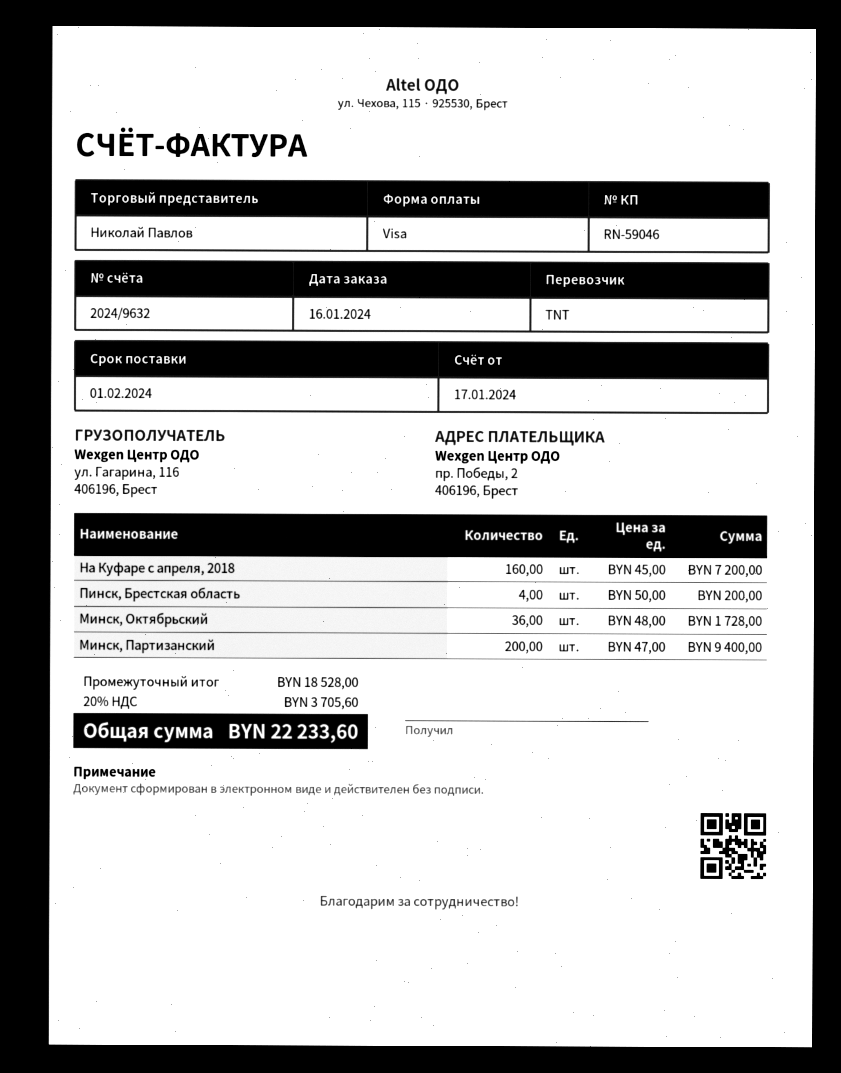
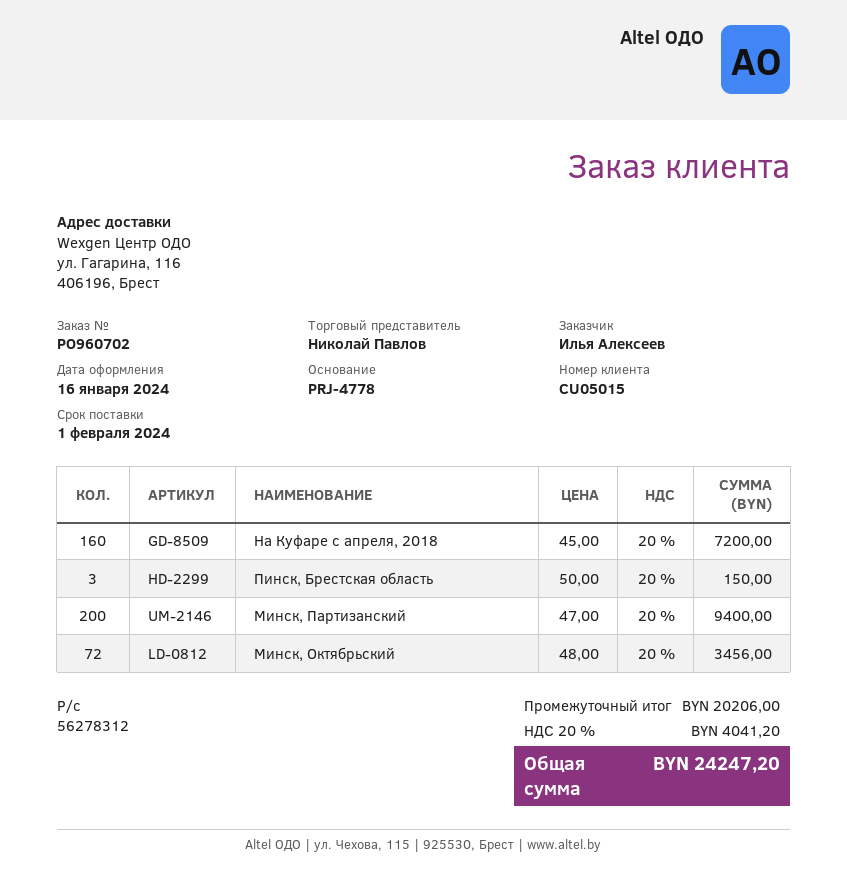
Пинск, Брестская область: 4 x 50.00 = 200.00 -> 3 x 50.00 = 150.00
Минск, Октябрьский: 36 x 48.00 = 1728.00 -> 72 x 48.00 = 3456.00
subtotal: 18528.00 -> 20206.00
tax: 20% = 3705.60 -> 20% = 4041.20
total: 22233.60 -> 24247.20

